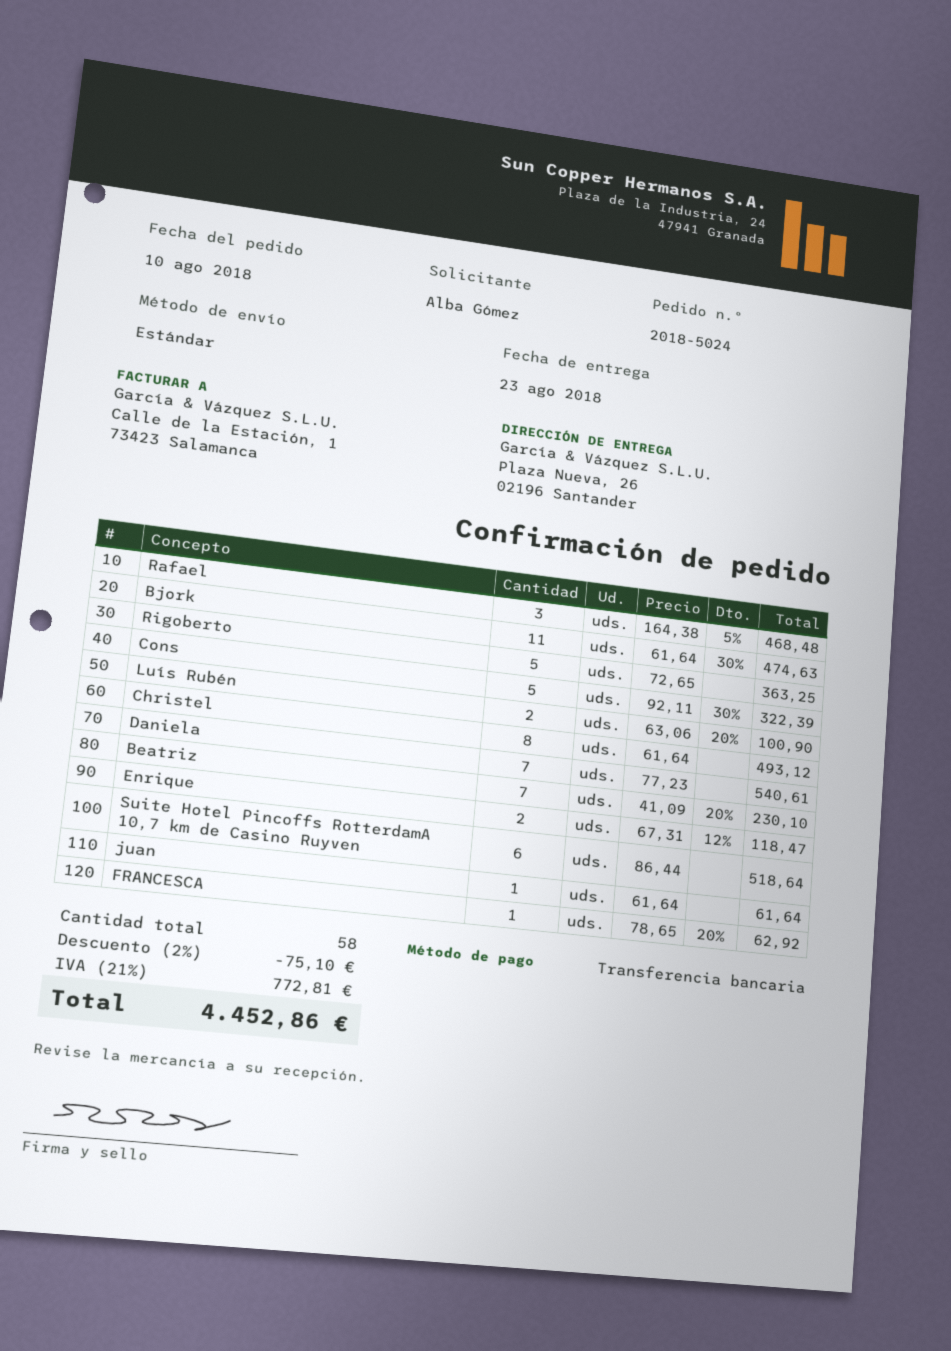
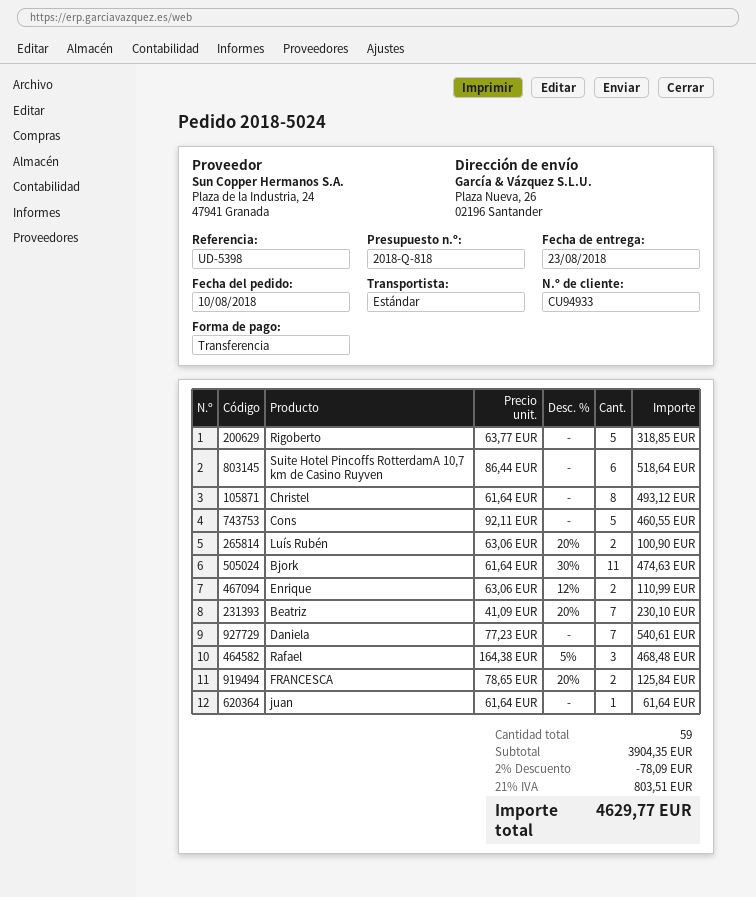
Rigoberto: 5 x 72.65 = 363.25 -> 5 x 63.77 = 318.85
Cons: 5 x 92.11 - 30% = 322.39 -> 5 x 92.11 = 460.55
Enrique: 2 x 67.31 - 12% = 118.47 -> 2 x 63.06 - 12% = 110.99
FRANCESCA: 1 x 78.65 - 20% = 62.92 -> 2 x 78.65 - 20% = 125.84
total quantity: 58 -> 59
discount: 2% = 75.10 -> 2% = 78.09
tax: 21% = 772.81 -> 21% = 803.51
total: 4452.86 -> 4629.77

